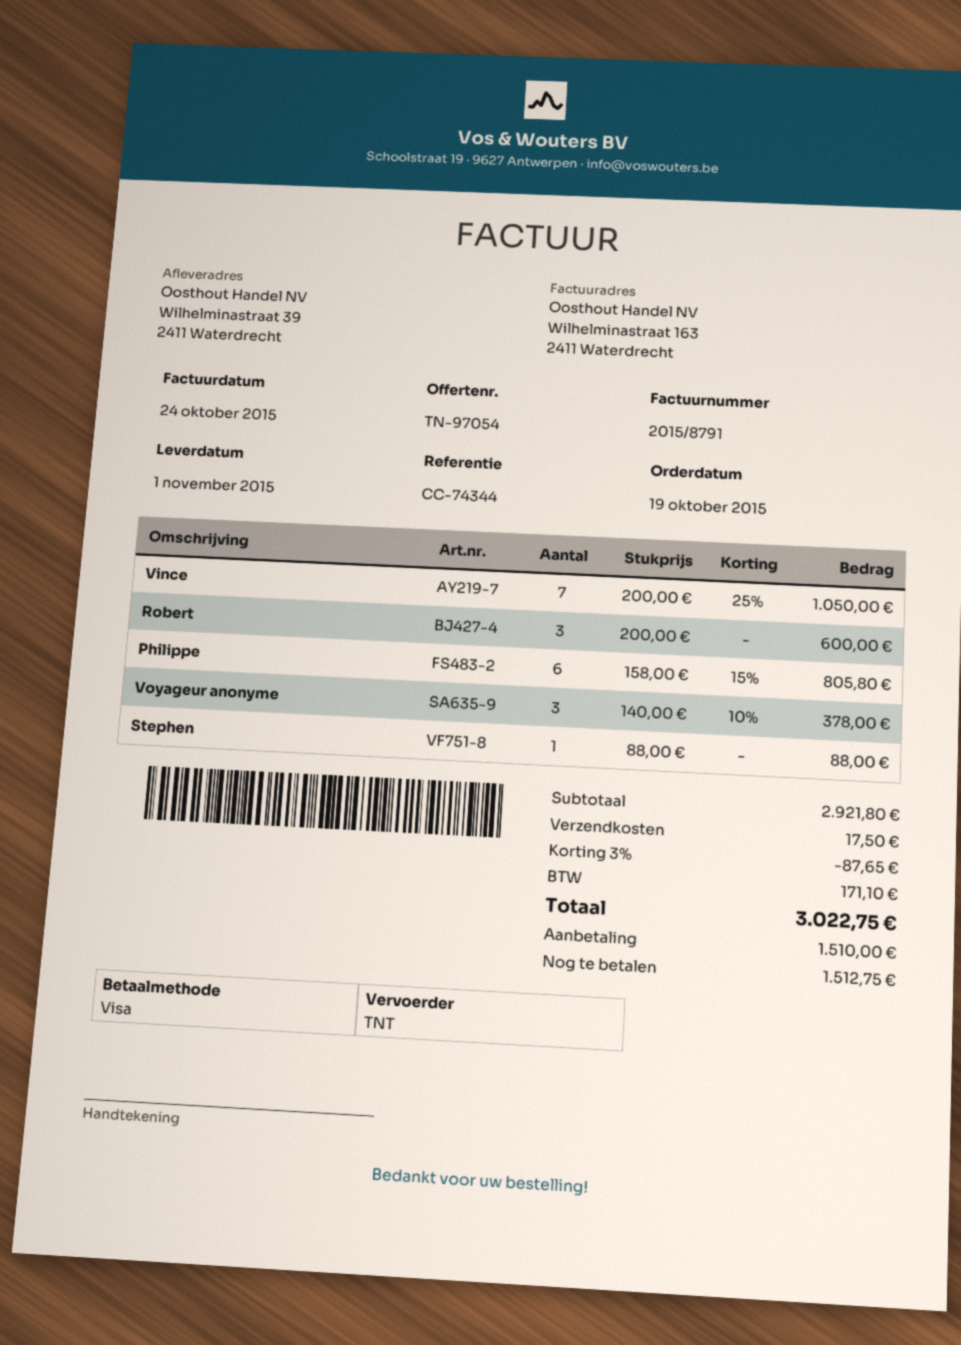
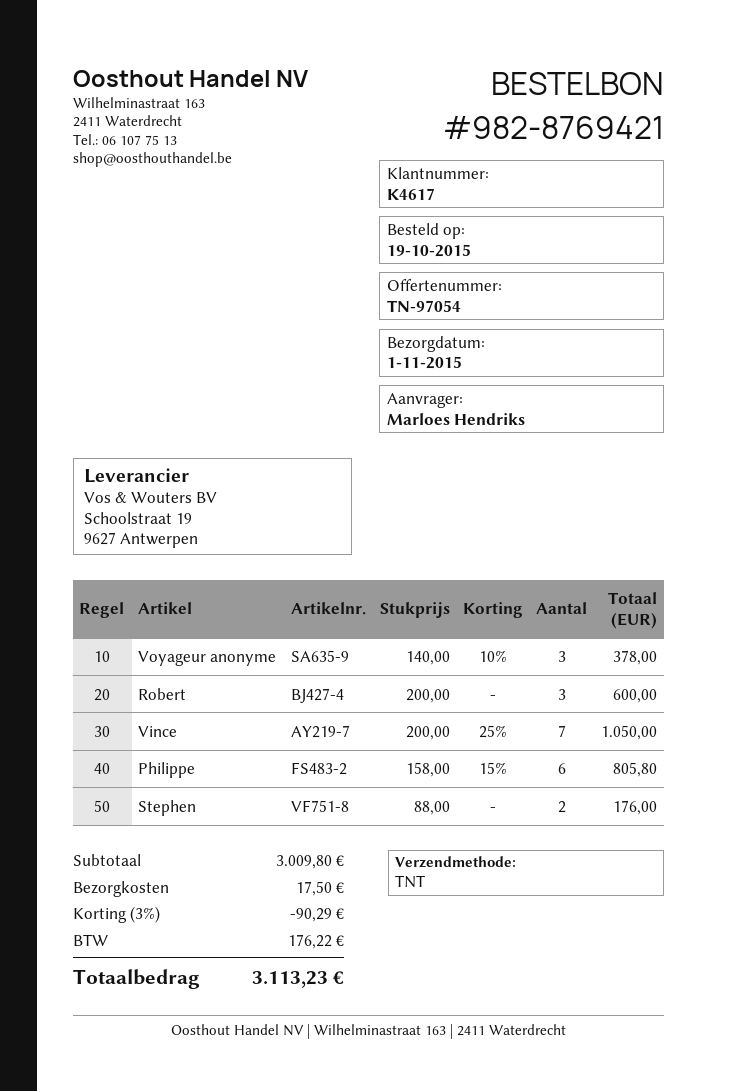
Stephen: 1 x 88.00 = 88.00 -> 2 x 88.00 = 176.00
subtotal: 2921.80 -> 3009.80
discount: 3% = 87.65 -> 3% = 90.29
tax: 171.10 -> 176.22
total: 3022.75 -> 3113.23

